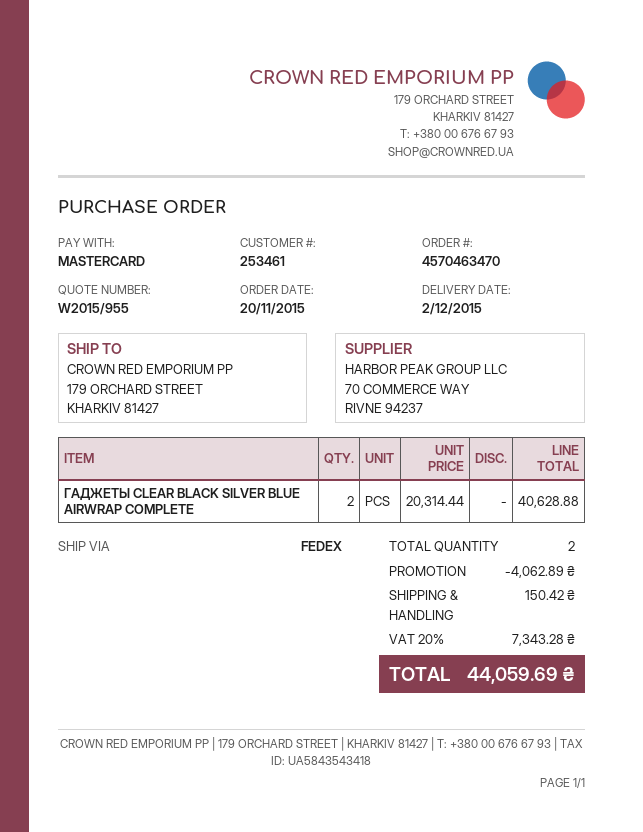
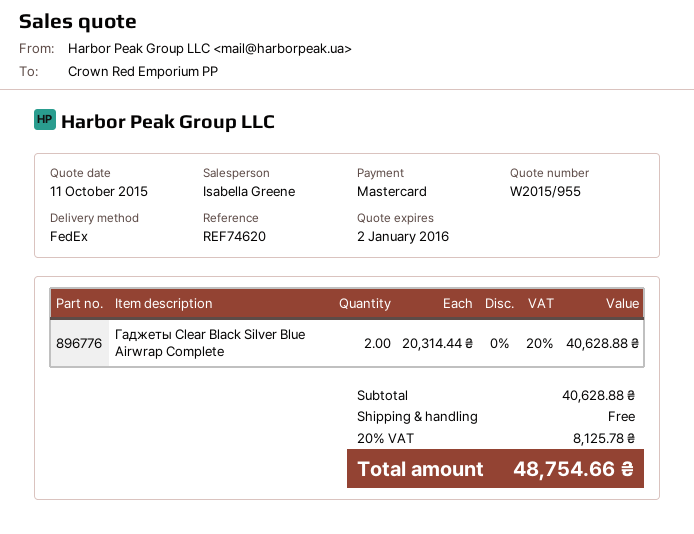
discount: 4062.89 -> none
shipping: 150.42 -> 0.00
tax: 20% = 7343.28 -> 20% = 8125.78
total: 44059.69 -> 48754.66

